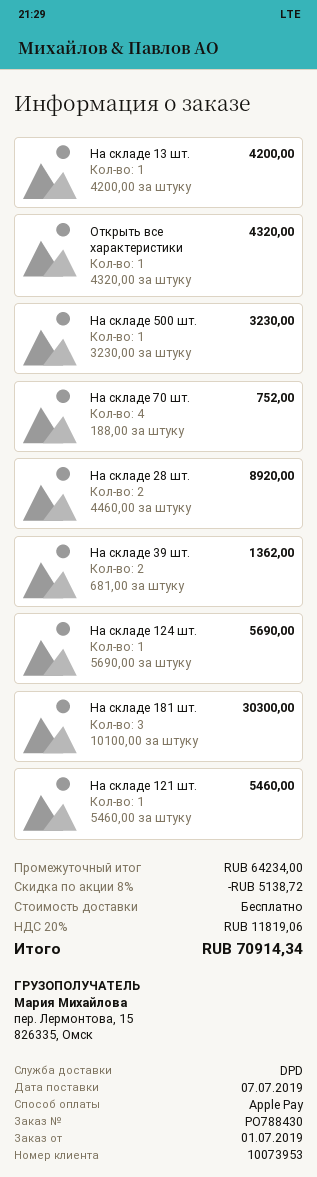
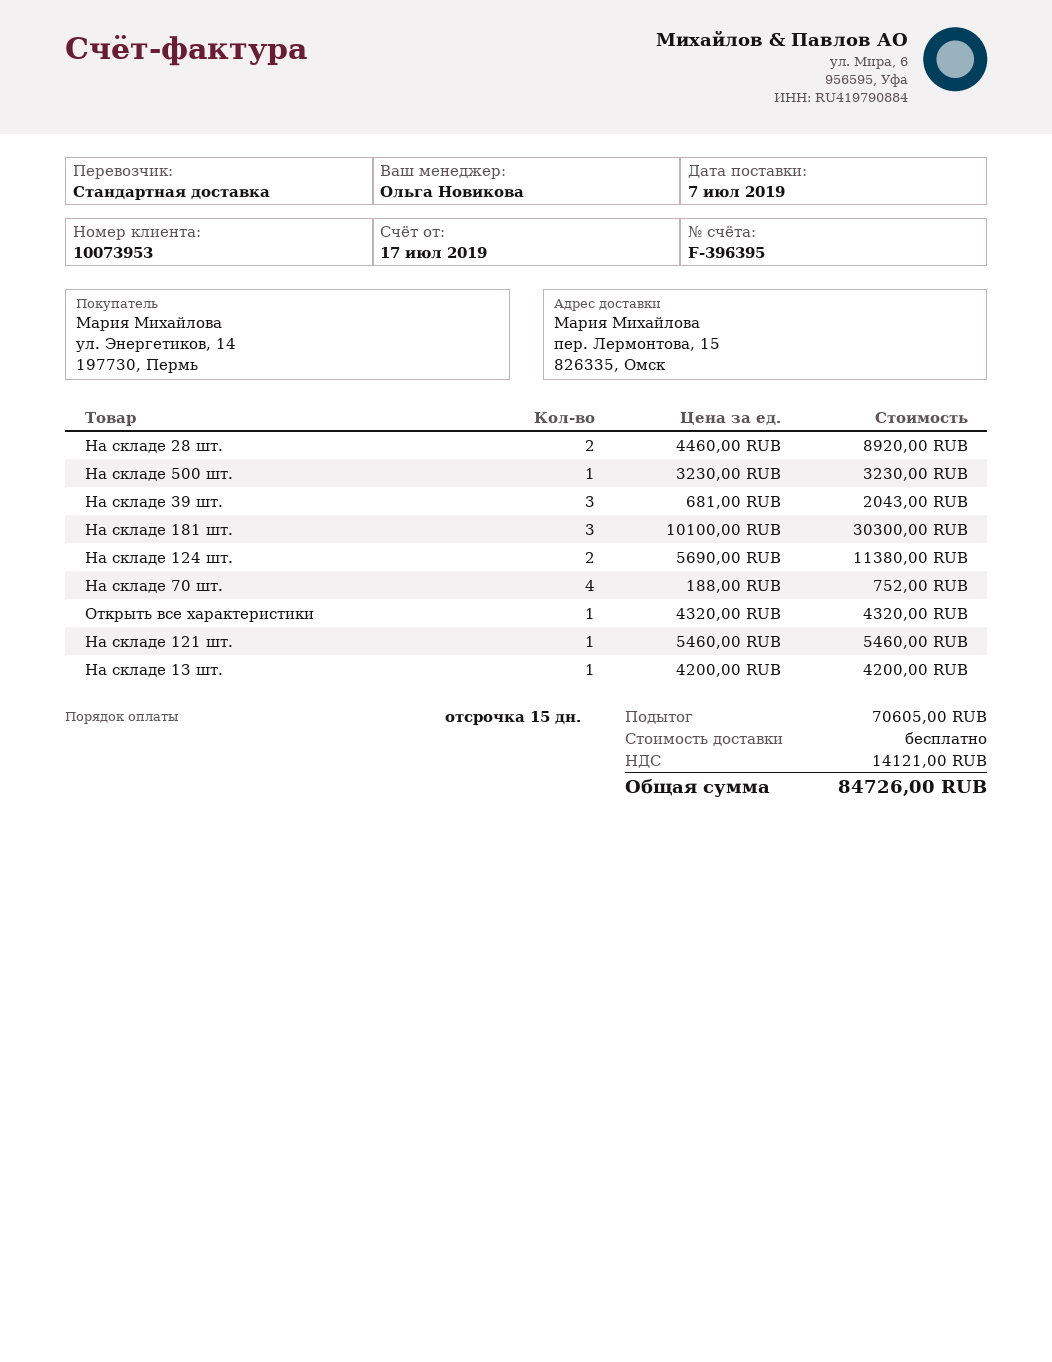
shipping method: DPD -> standard
На складе 39 шт.: 2 x 681.00 = 1362.00 -> 3 x 681.00 = 2043.00
На складе 124 шт.: 1 x 5690.00 = 5690.00 -> 2 x 5690.00 = 11380.00
subtotal: 64234.00 -> 70605.00
discount: 8% = 5138.72 -> none
tax: 11819.06 -> 14121.00
total: 70914.34 -> 84726.00

